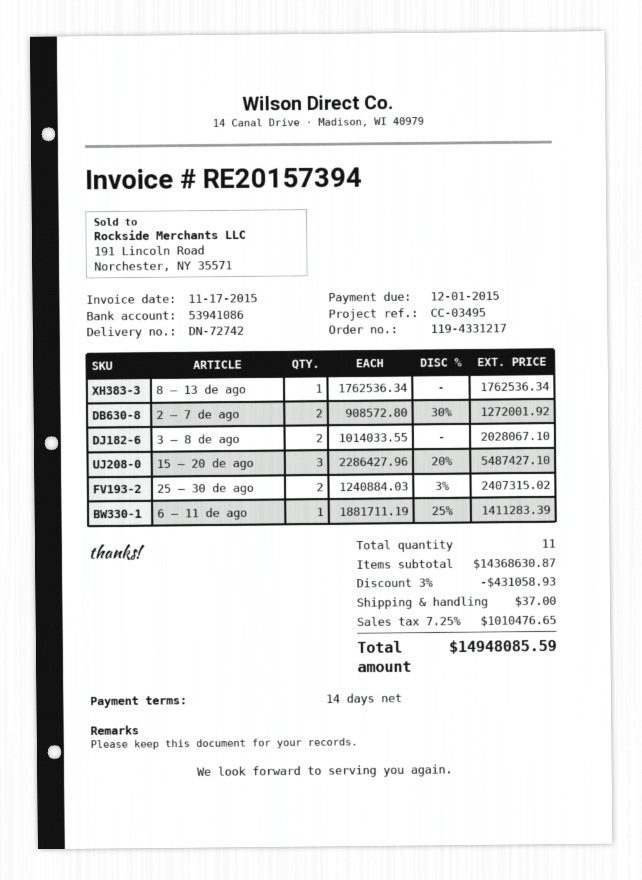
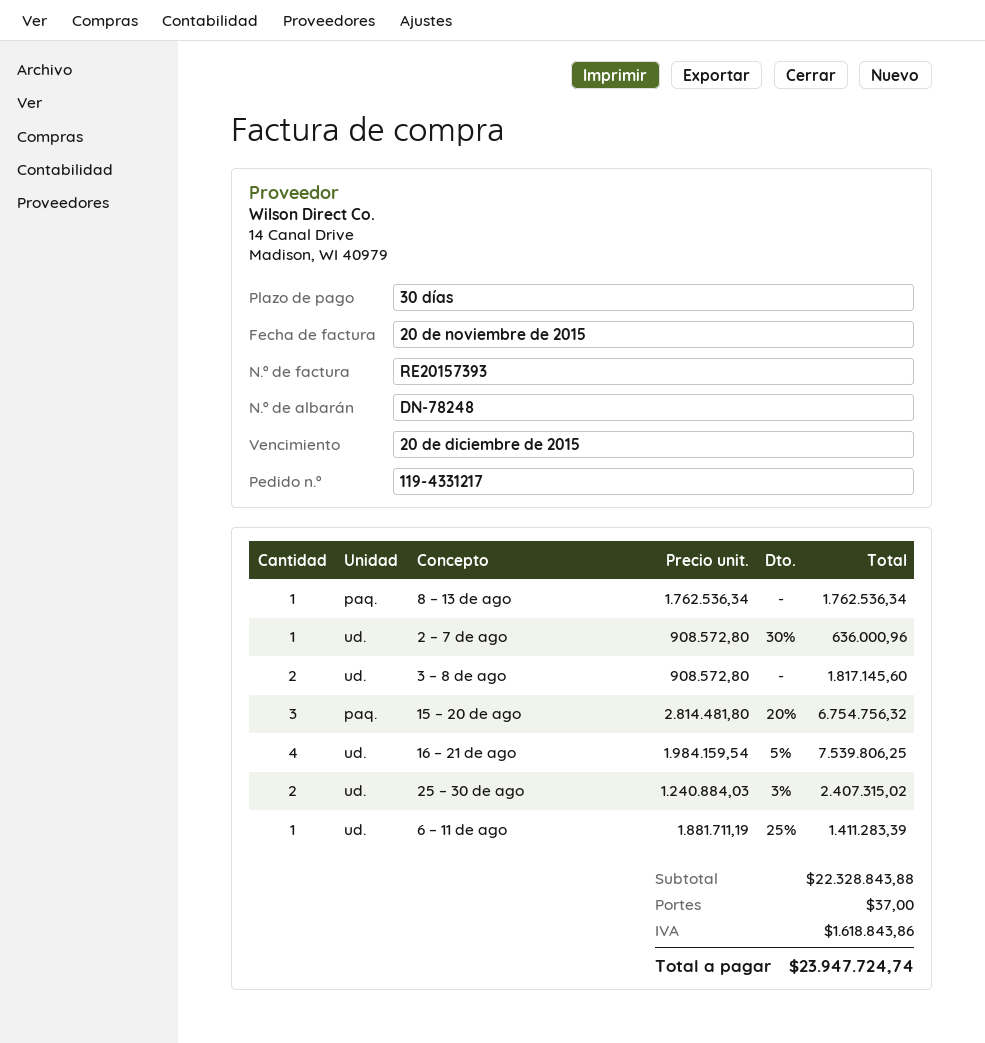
delivery note number: DN-72742 -> DN-78248
invoice number: RE20157394 -> RE20157393
invoice date: 2015-11-17 -> 2015-11-20
payment terms: 14 days -> 30 days
due date: 2015-12-01 -> 2015-12-20
2 – 7 de ago: 2 x 908572.80 - 30% = 1272001.92 -> 1 x 908572.80 - 30% = 636000.96
3 – 8 de ago: 2 x 1014033.55 = 2028067.10 -> 2 x 908572.80 = 1817145.60
15 – 20 de ago: 3 x 2286427.96 - 20% = 5487427.10 -> 3 x 2814481.80 - 20% = 6754756.32
16 – 21 de ago: none -> 4 x 1984159.54 - 5% = 7539806.25
subtotal: 14368630.87 -> 22328843.88
discount: 3% = 431058.93 -> none
tax: 1010476.65 -> 1618843.86
total: 14948085.59 -> 23947724.74

